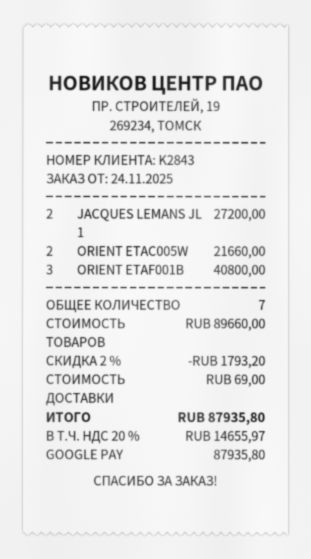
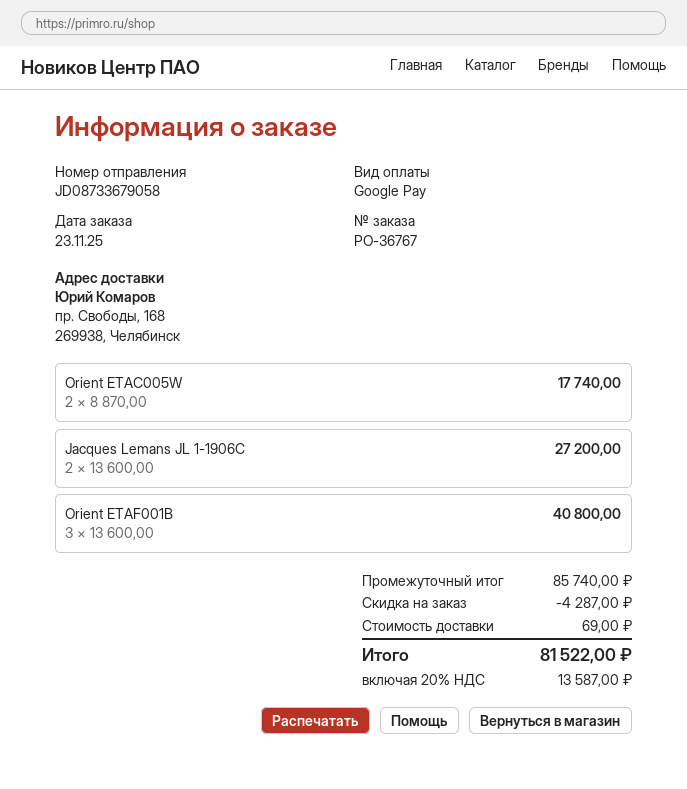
order date: 2025-11-24 -> 2025-11-23
ORIENT ETAC005W: 2 for 21660.00 -> 2 for 17740.00
subtotal: 89660.00 -> 85740.00
discount: 1793.20 -> 4287.00
tax: 20% = 14655.97 -> 20% = 13587.00
total: 87935.80 -> 81522.00

